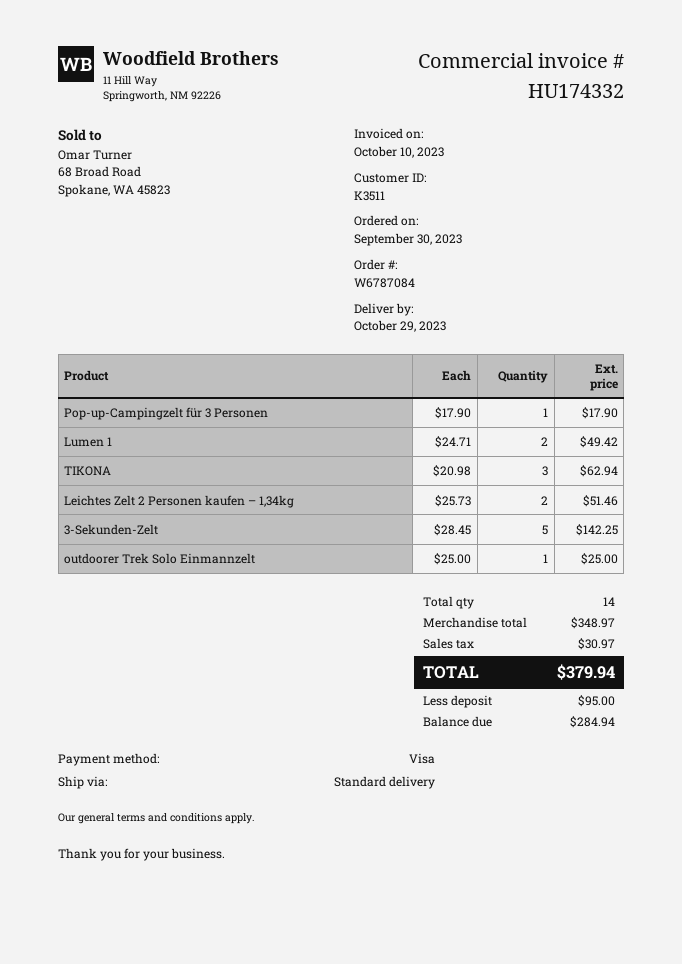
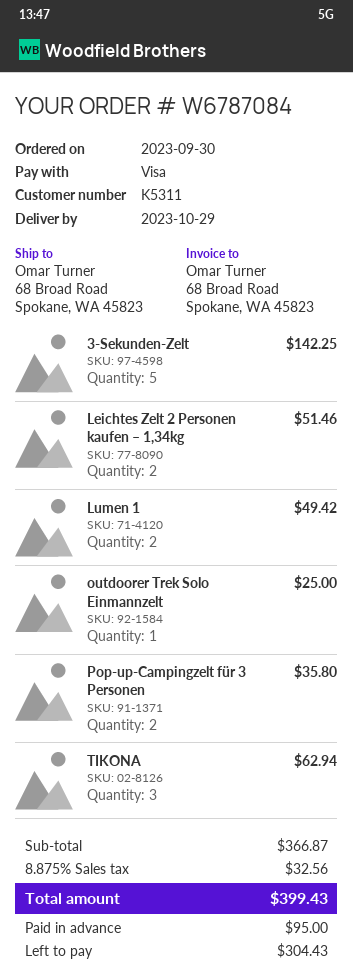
customer number: K3511 -> K5311
Pop-up-Campingzelt für 3 Personen: 1 for 17.90 -> 2 for 35.80
subtotal: 348.97 -> 366.87
tax: 30.97 -> 32.56
total: 379.94 -> 399.43
balance: 284.94 -> 304.43

